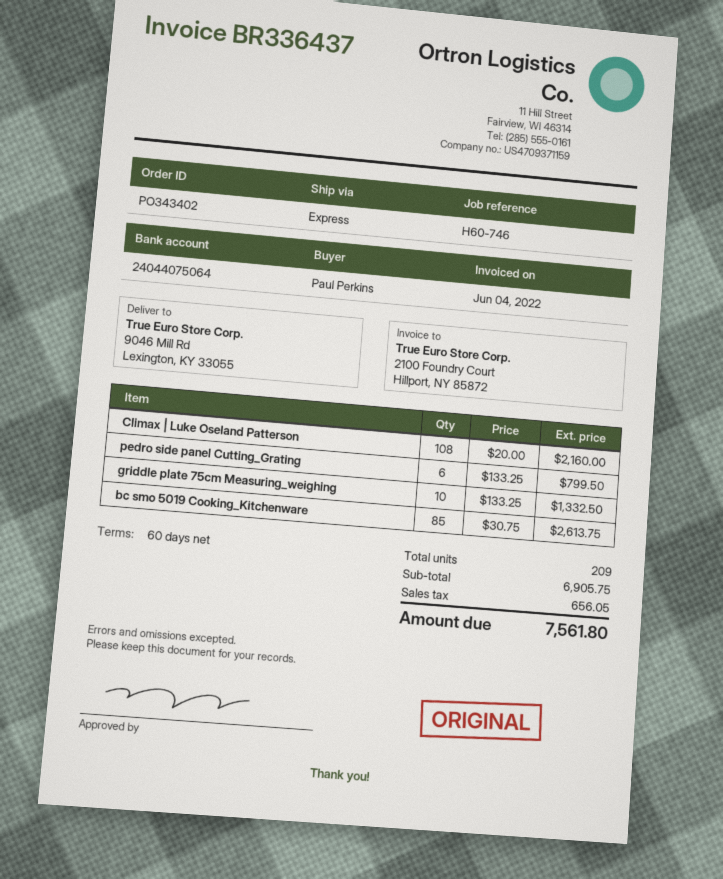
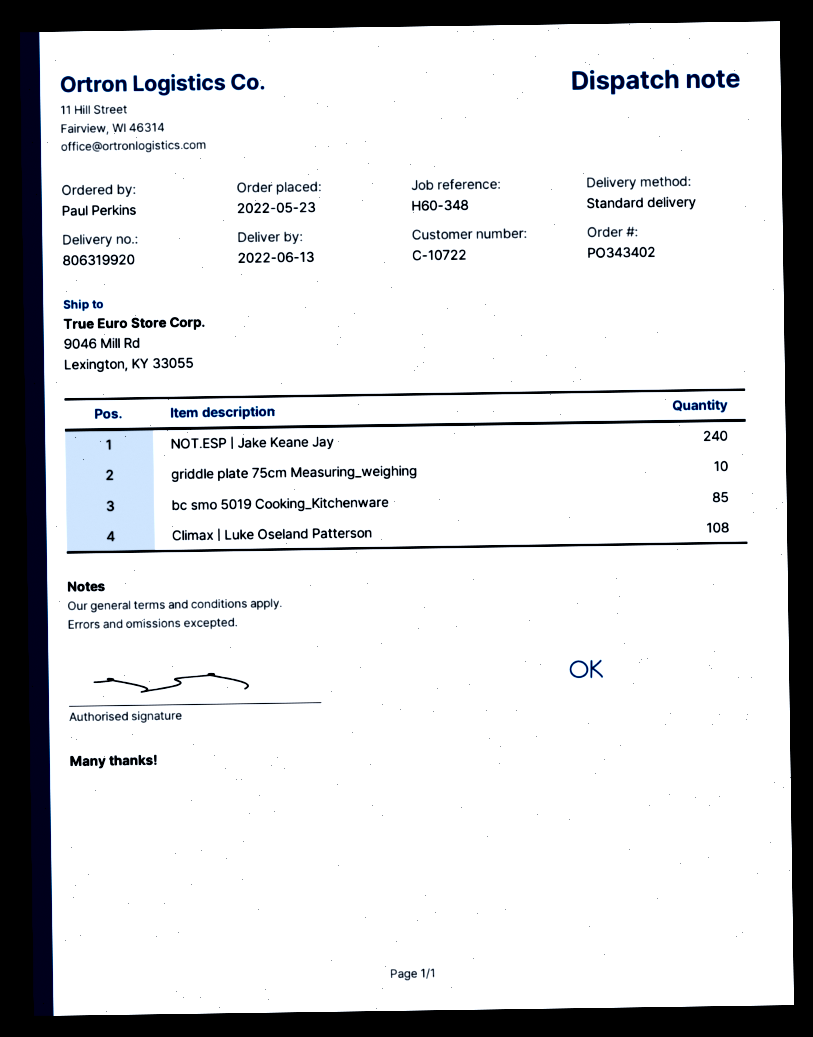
reference: H60-746 -> H60-348
shipping method: express -> standard
pedro side panel Cutting_Grating: 6 -> none
NOT.ESP | Jake Keane Jay: none -> 240

